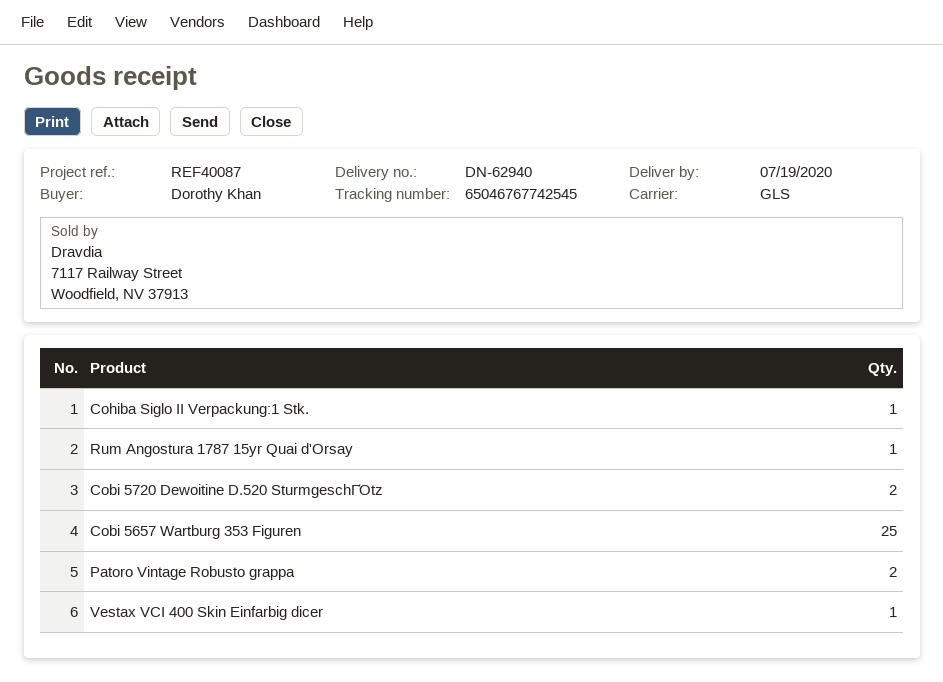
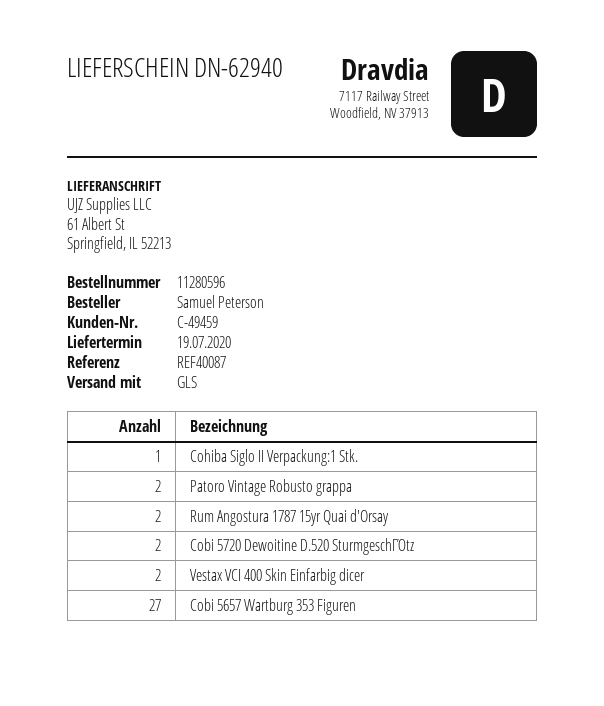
ordered by: Dorothy Khan -> Samuel Peterson
Rum Angostura 1787 15yr Quai d'Orsay: 1 -> 2
Cobi 5657 Wartburg 353 Figuren: 25 -> 27
Vestax VCI 400 Skin Einfarbig dicer: 1 -> 2

